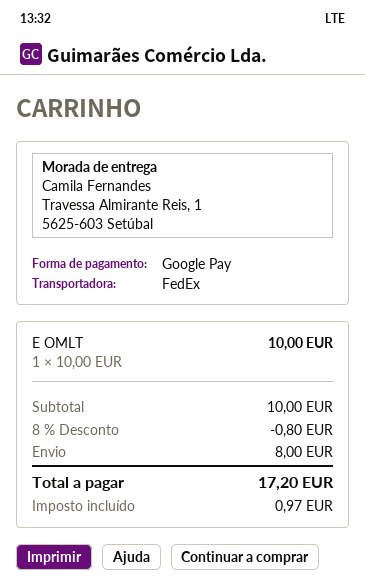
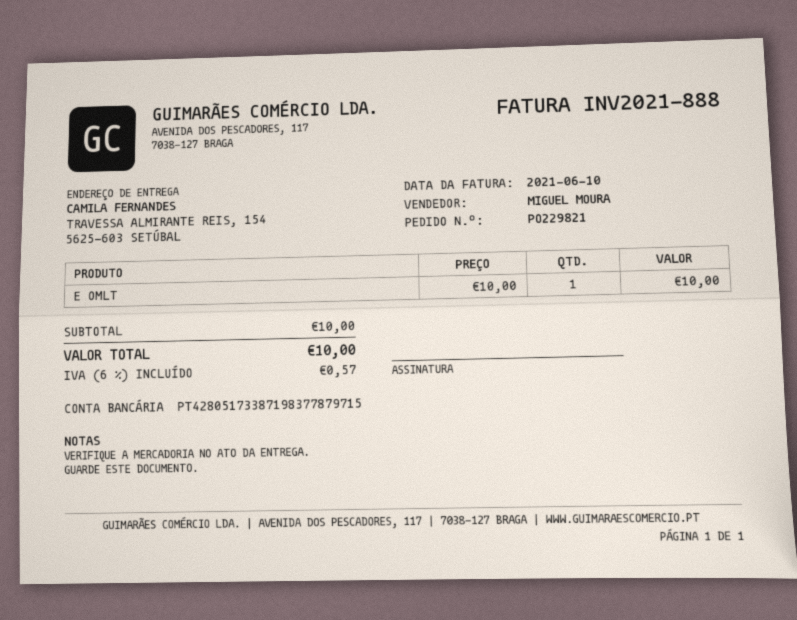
ship to: Travessa Almirante Reis, 1, 5625-603 Setúbal -> TRAVESSA ALMIRANTE REIS, 154, 5625-603 SETÚBAL
discount: 8% = 0.80 -> none
shipping: 8.00 -> none
tax: 0.97 -> 0.57
total: 17.20 -> 10.00

